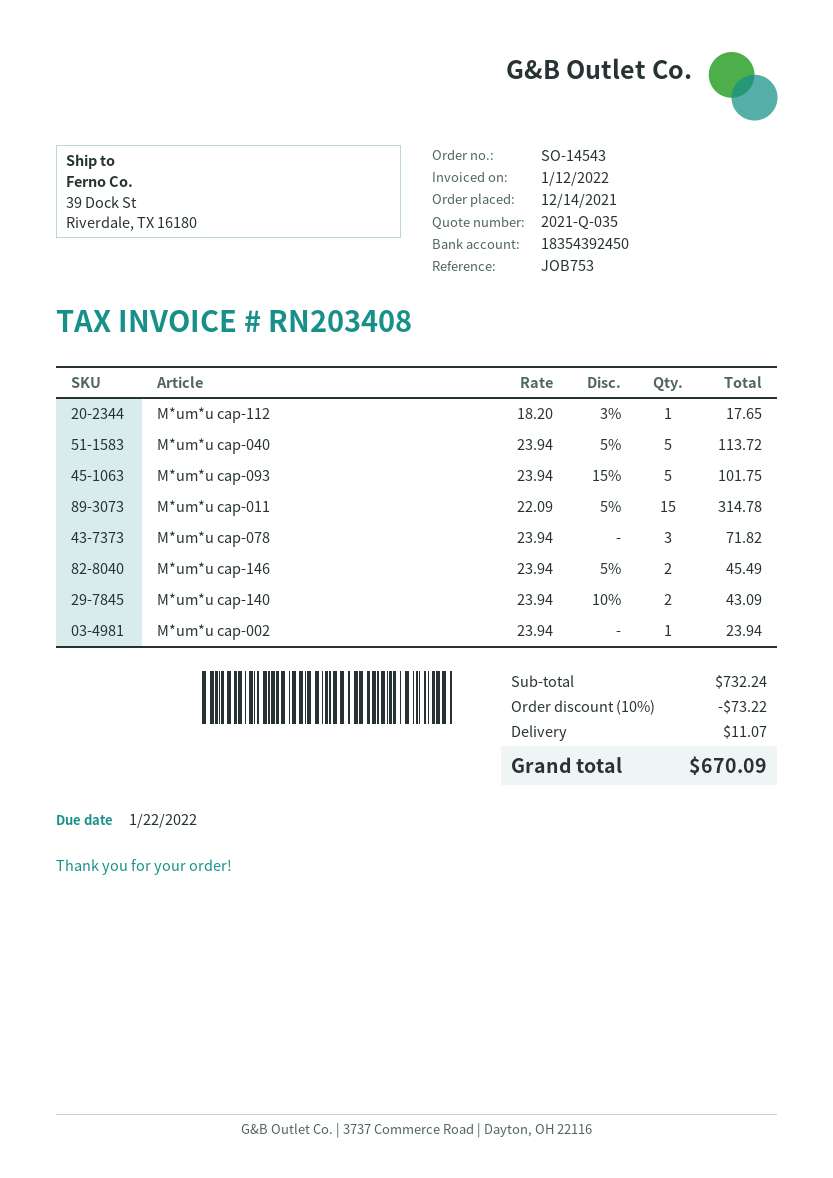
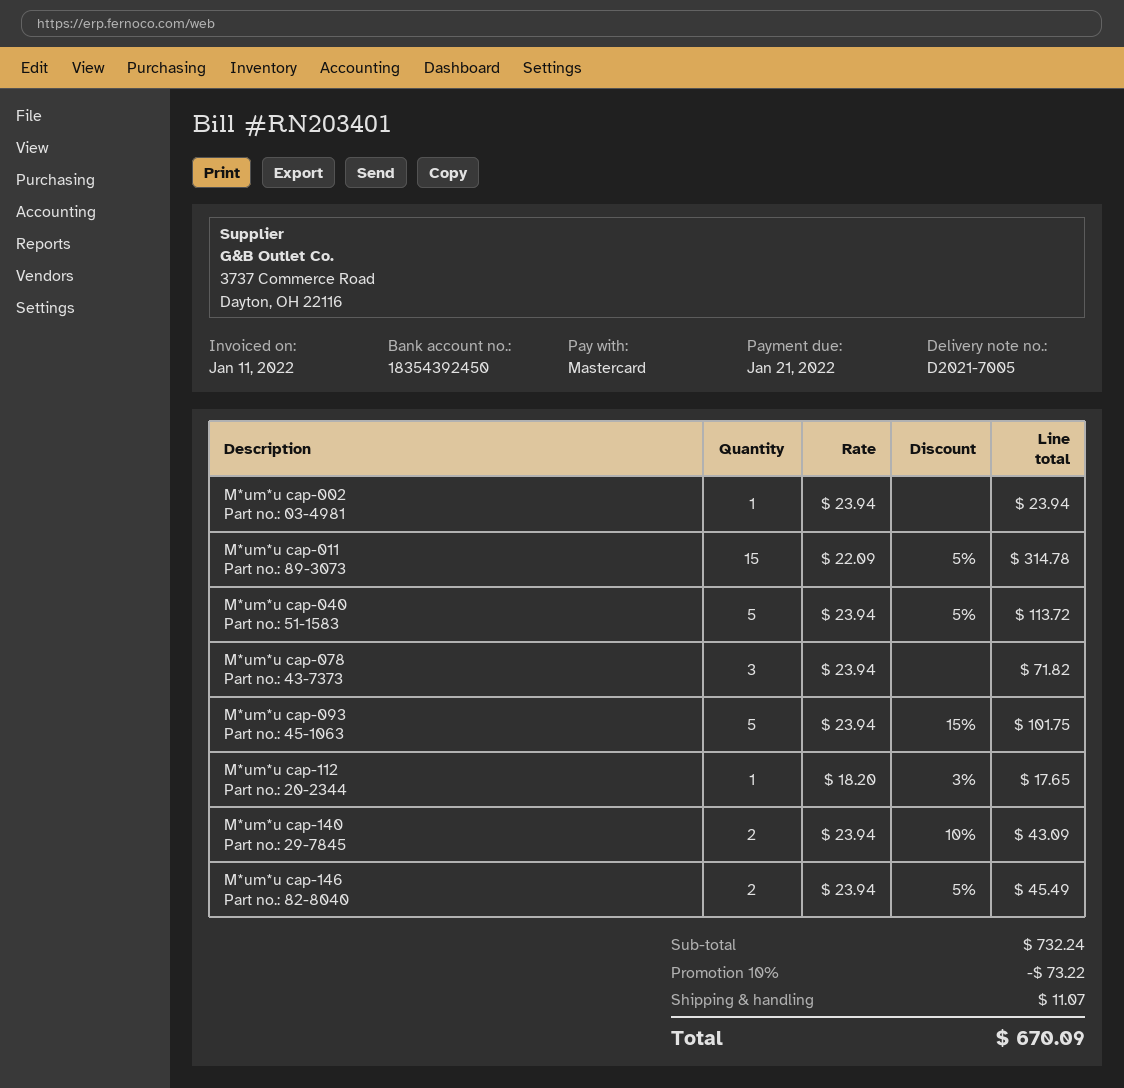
invoice number: RN203408 -> RN203401
invoice date: 2022-01-12 -> 2022-01-11
due date: 2022-01-22 -> 2022-01-21

